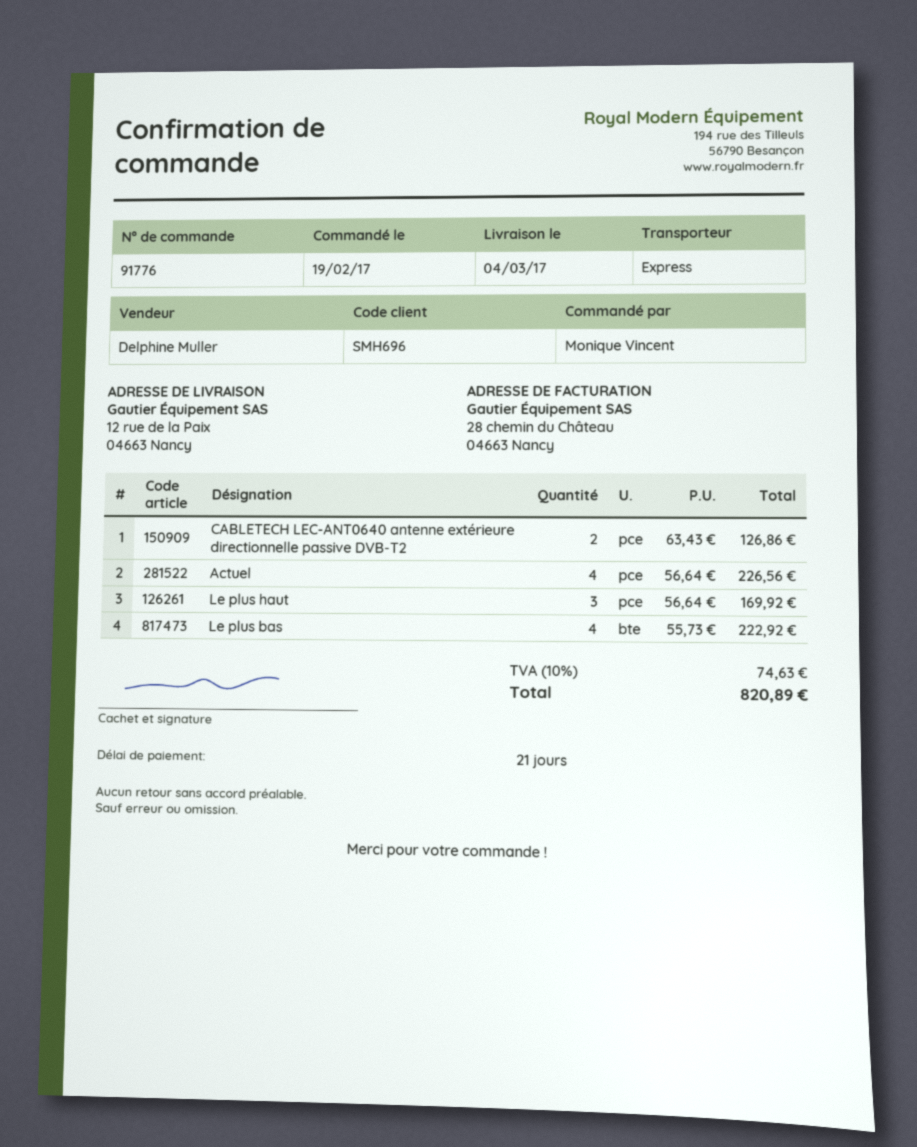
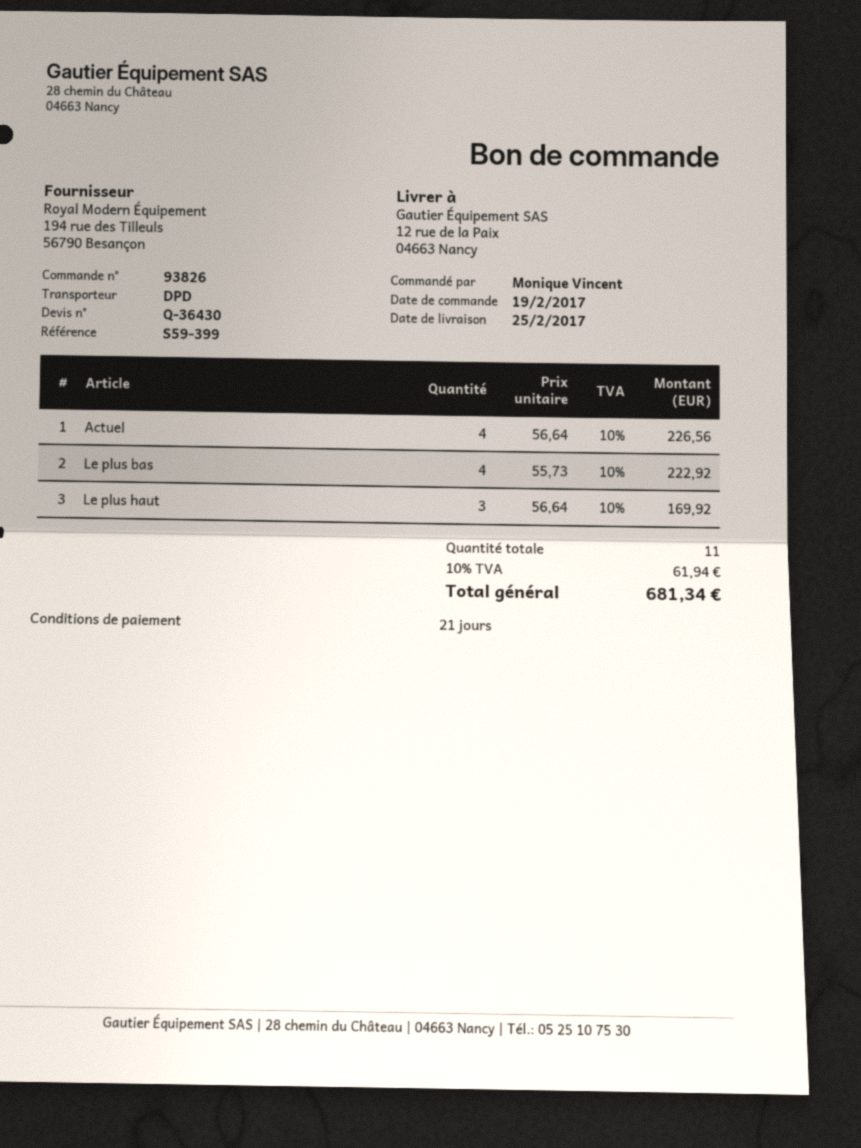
order number: 91776 -> 93826
delivery date: 2017-03-04 -> 2017-02-25
shipping method: express -> DPD
CABLETECH LEC-ANT0640 antenne extérieure directionnelle passive DVB-T2: 2 x 63.43 = 126.86 -> none
tax: 10% = 74.63 -> 10% = 61.94
total: 820.89 -> 681.34

